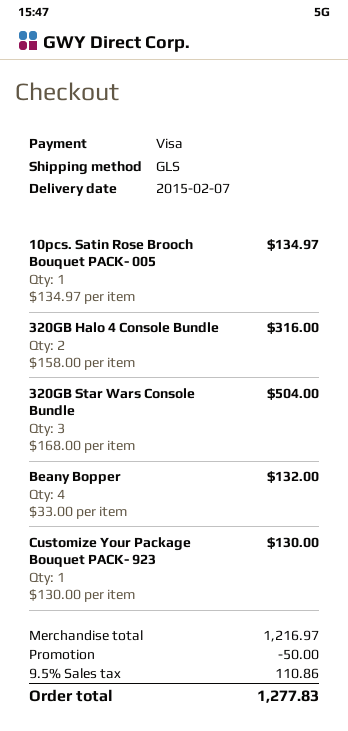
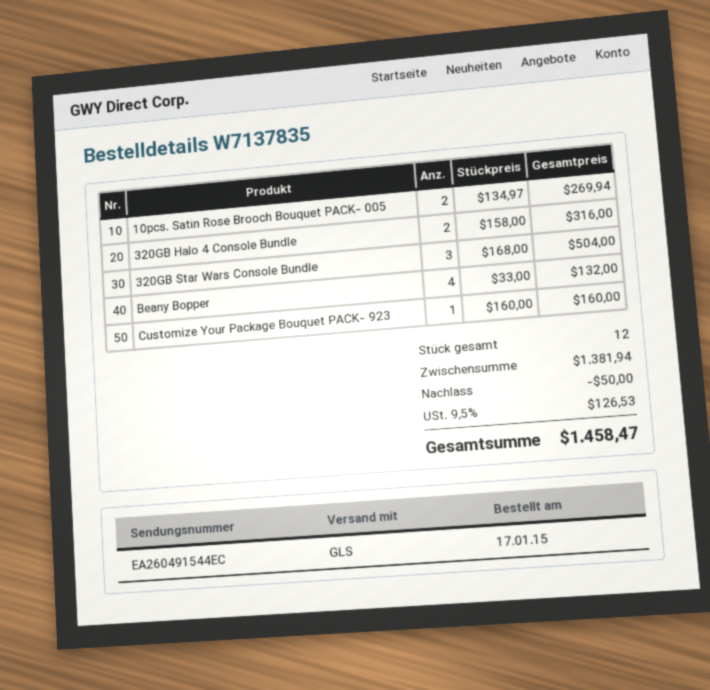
10pcs. Satin Rose Brooch Bouquet PACK- 005: 1 x 134.97 = 134.97 -> 2 x 134.97 = 269.94
Customize Your Package Bouquet PACK- 923: 1 x 130.00 = 130.00 -> 1 x 160.00 = 160.00
subtotal: 1216.97 -> 1381.94
tax: 9.5% = 110.86 -> 9.5% = 126.53
total: 1277.83 -> 1458.47

